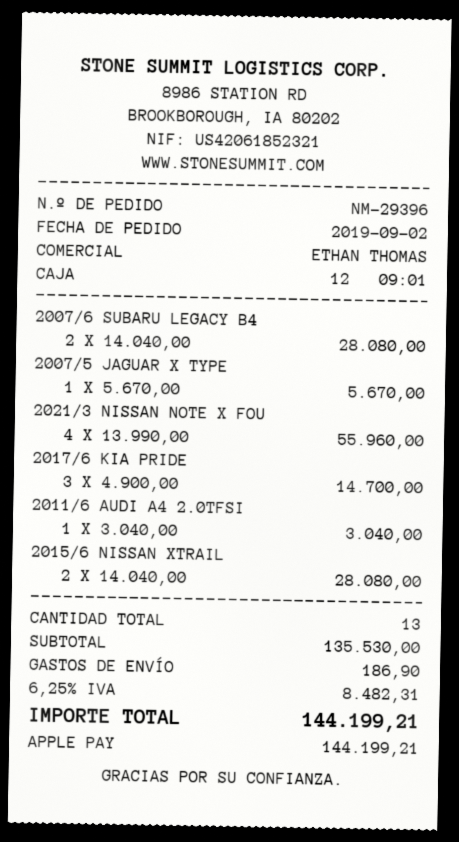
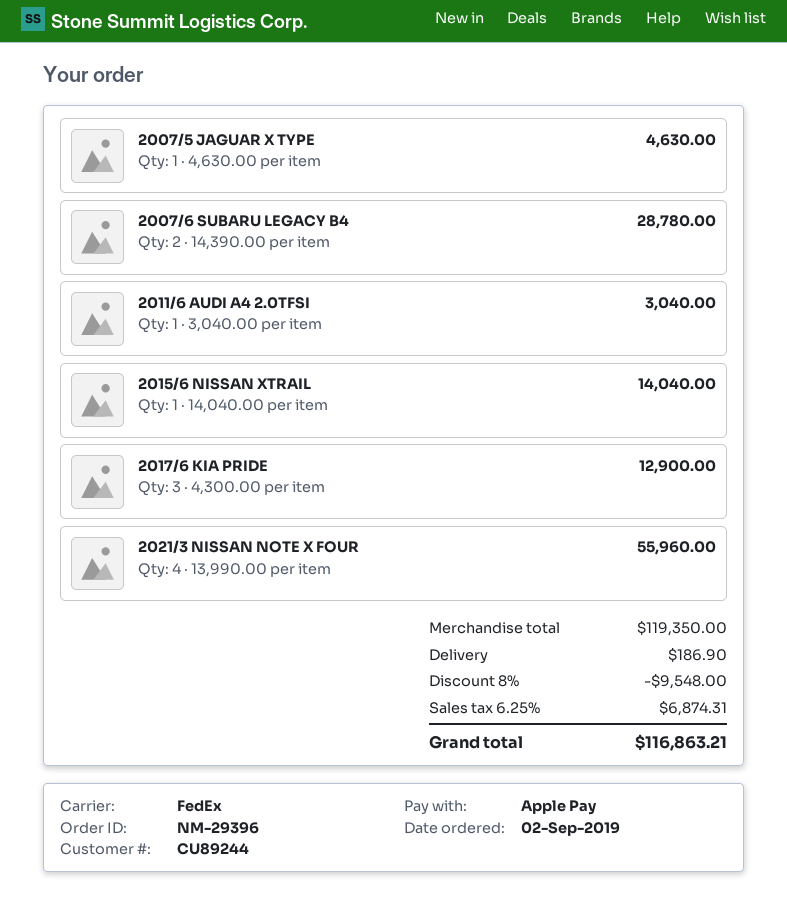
2007/6 SUBARU LEGACY B4: 2 x 14040.00 = 28080.00 -> 2 x 14390.00 = 28780.00
2007/5 JAGUAR X TYPE: 1 x 5670.00 = 5670.00 -> 1 x 4630.00 = 4630.00
2017/6 KIA PRIDE: 3 x 4900.00 = 14700.00 -> 3 x 4300.00 = 12900.00
2015/6 NISSAN XTRAIL: 2 x 14040.00 = 28080.00 -> 1 x 14040.00 = 14040.00
subtotal: 135530.00 -> 119350.00
discount: none -> 8% = 9548.00
tax: 6.25% = 8482.31 -> 6.25% = 6874.31
total: 144199.21 -> 116863.21

